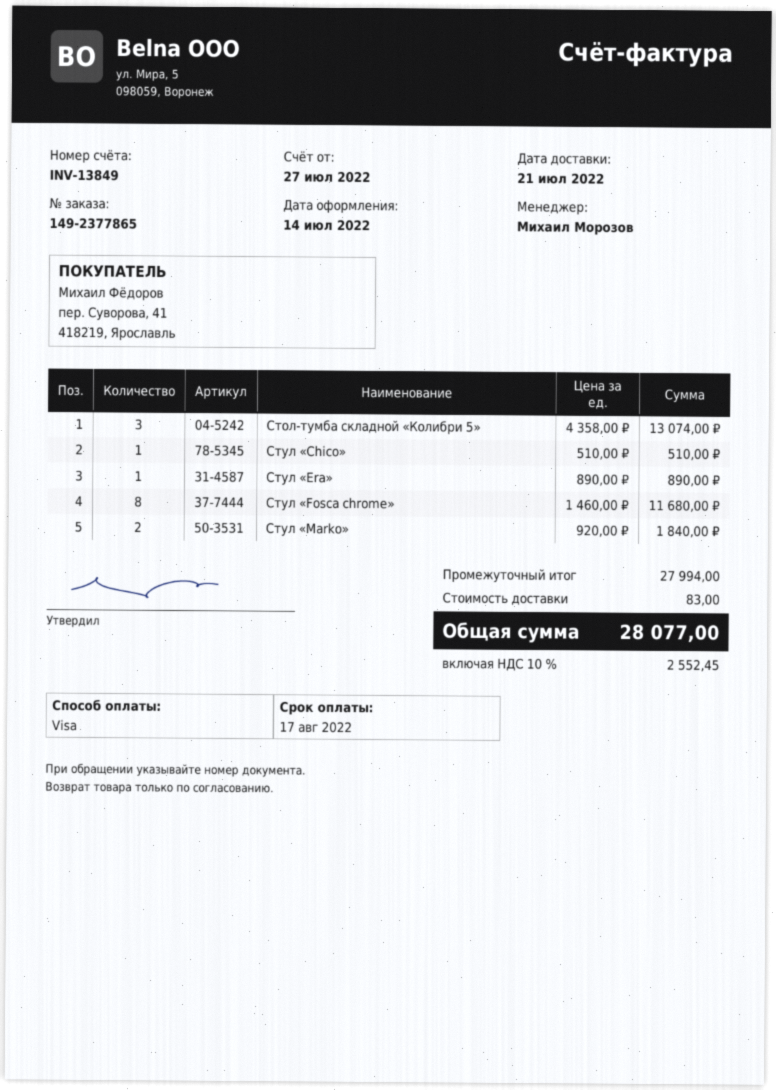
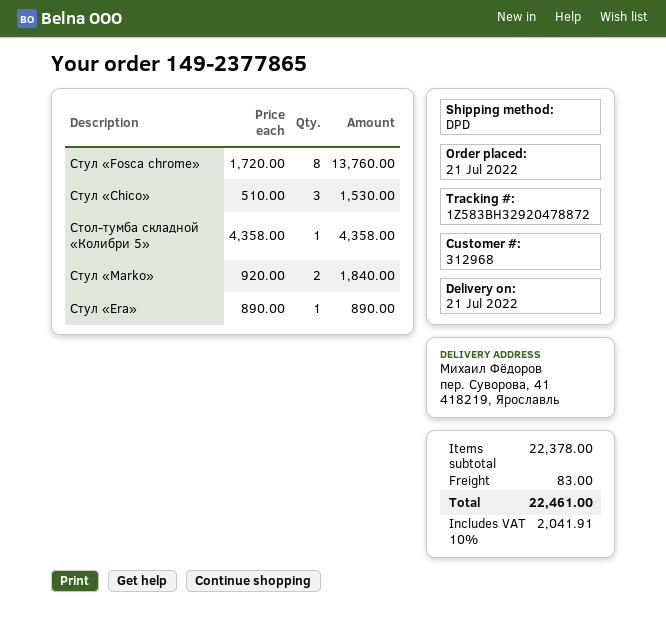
order date: 2022-07-14 -> 2022-07-21
Стол-тумба складной «Колибри 5»: 3 x 4358.00 = 13074.00 -> 1 x 4358.00 = 4358.00
Стул «Chico»: 1 x 510.00 = 510.00 -> 3 x 510.00 = 1530.00
Стул «Fosca chrome»: 8 x 1460.00 = 11680.00 -> 8 x 1720.00 = 13760.00
subtotal: 27994.00 -> 22378.00
tax: 10% = 2552.45 -> 10% = 2041.91
total: 28077.00 -> 22461.00

